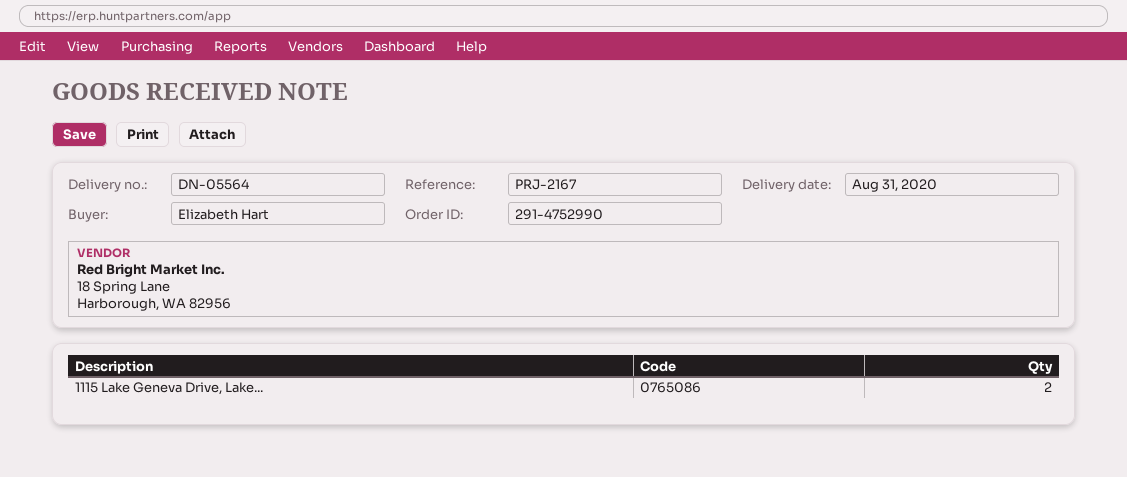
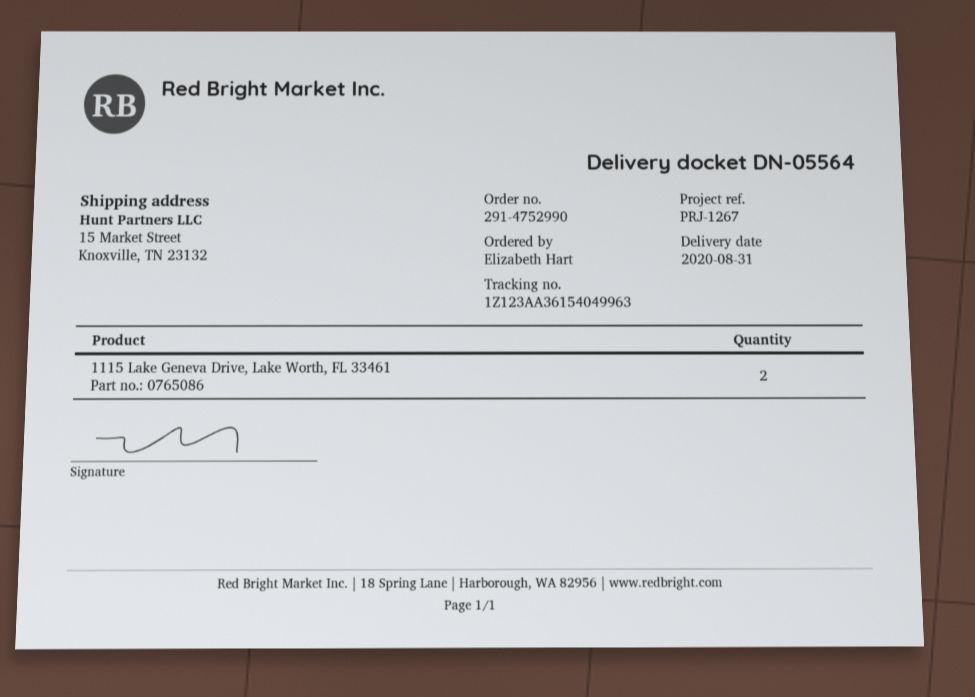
reference: PRJ-2167 -> PRJ-1267

